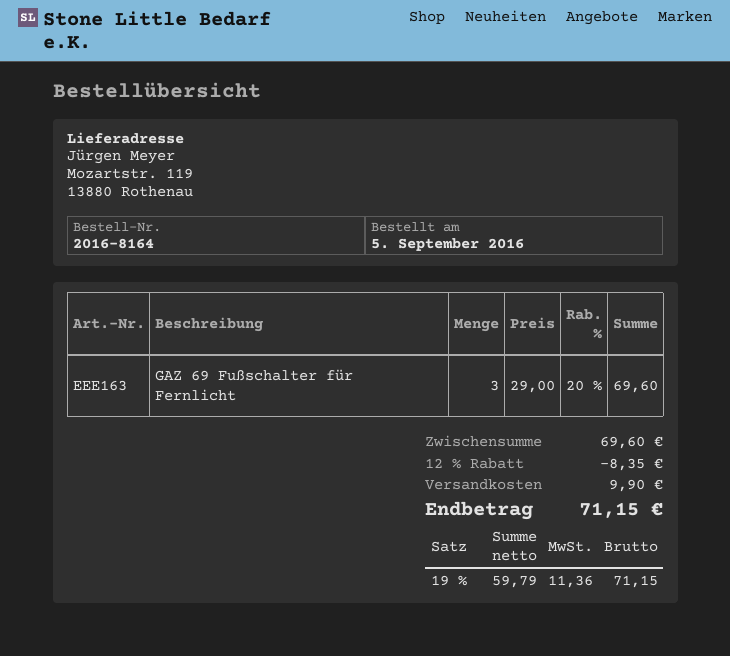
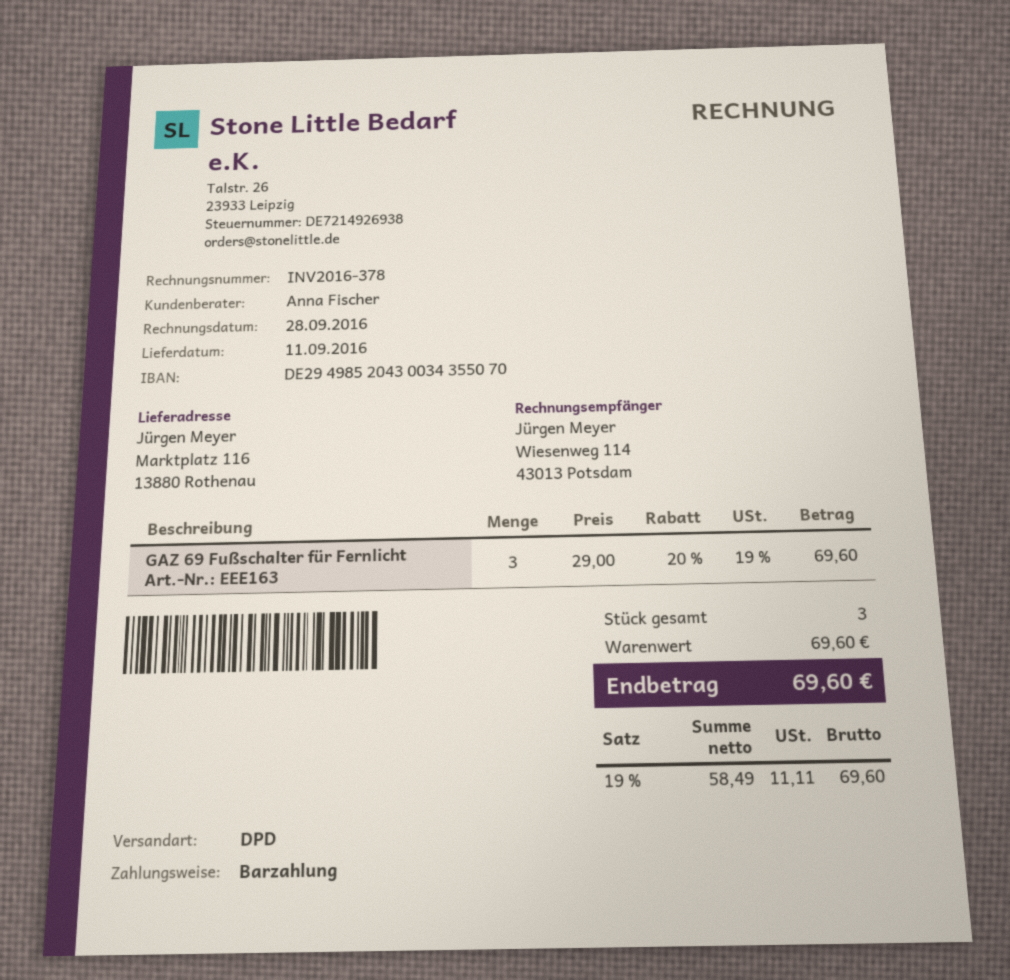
ship to: Mozartstr. 119, 13880 Rothenau -> Marktplatz 116, 13880 Rothenau
discount: 12% = 8.35 -> none
shipping: 9.90 -> none
net: 59.79 -> 58.49
tax: 19% = 11.36 -> 19% = 11.11
total: 71.15 -> 69.60

